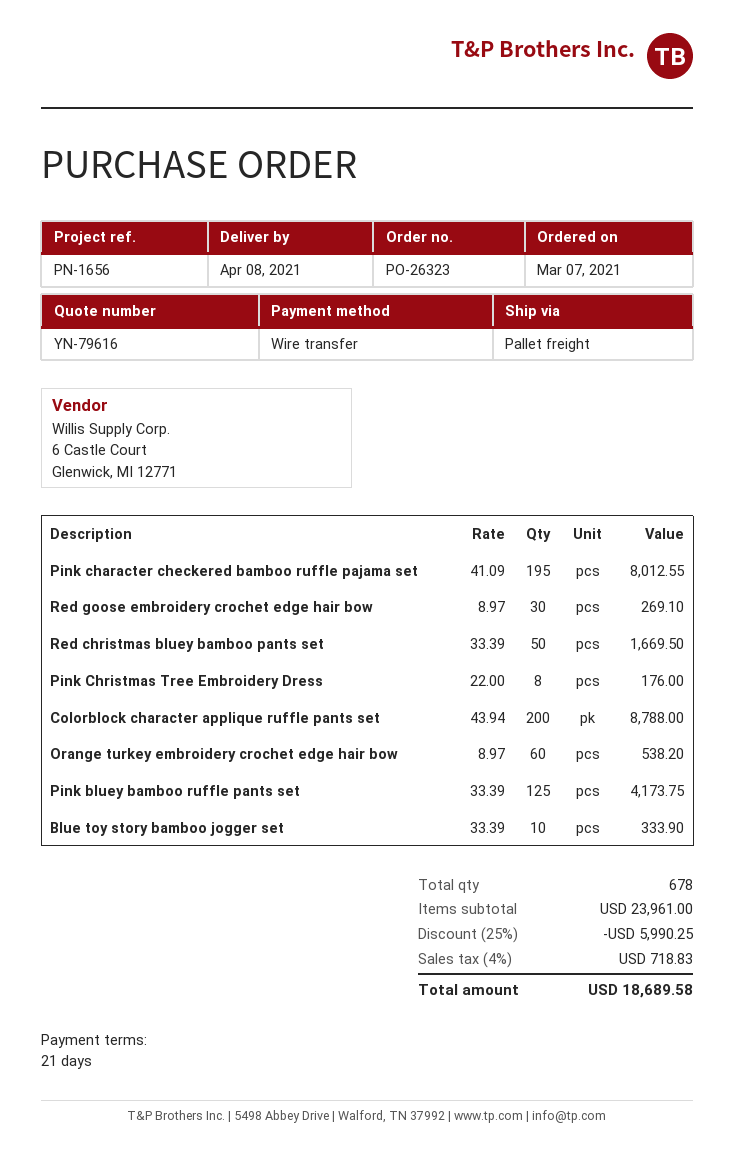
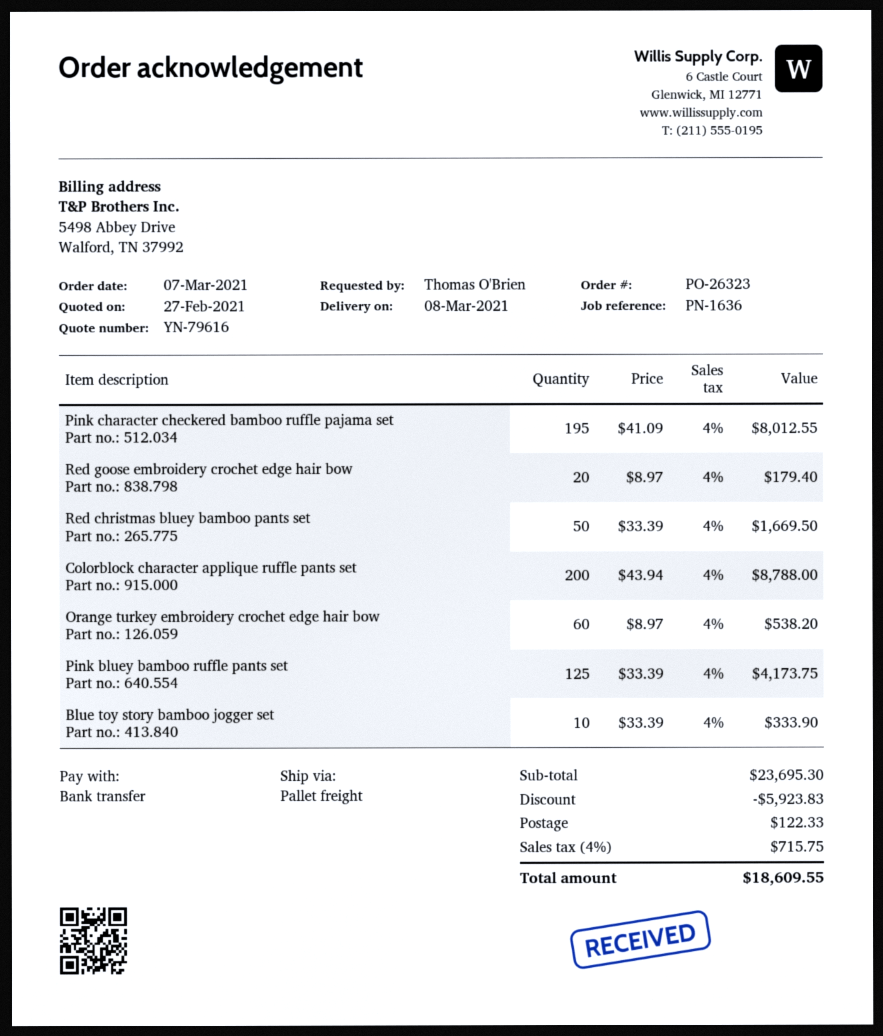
delivery date: 2021-04-08 -> 2021-03-08
reference: PN-1656 -> PN-1636
Red goose embroidery crochet edge hair bow: 30 x 8.97 = 269.10 -> 20 x 8.97 = 179.40
Pink Christmas Tree Embroidery Dress: 8 x 22.00 = 176.00 -> none
subtotal: 23961.00 -> 23695.30
discount: 5990.25 -> 5923.83
shipping: none -> 122.33
tax: 4% = 718.83 -> 4% = 715.75
total: 18689.58 -> 18609.55

